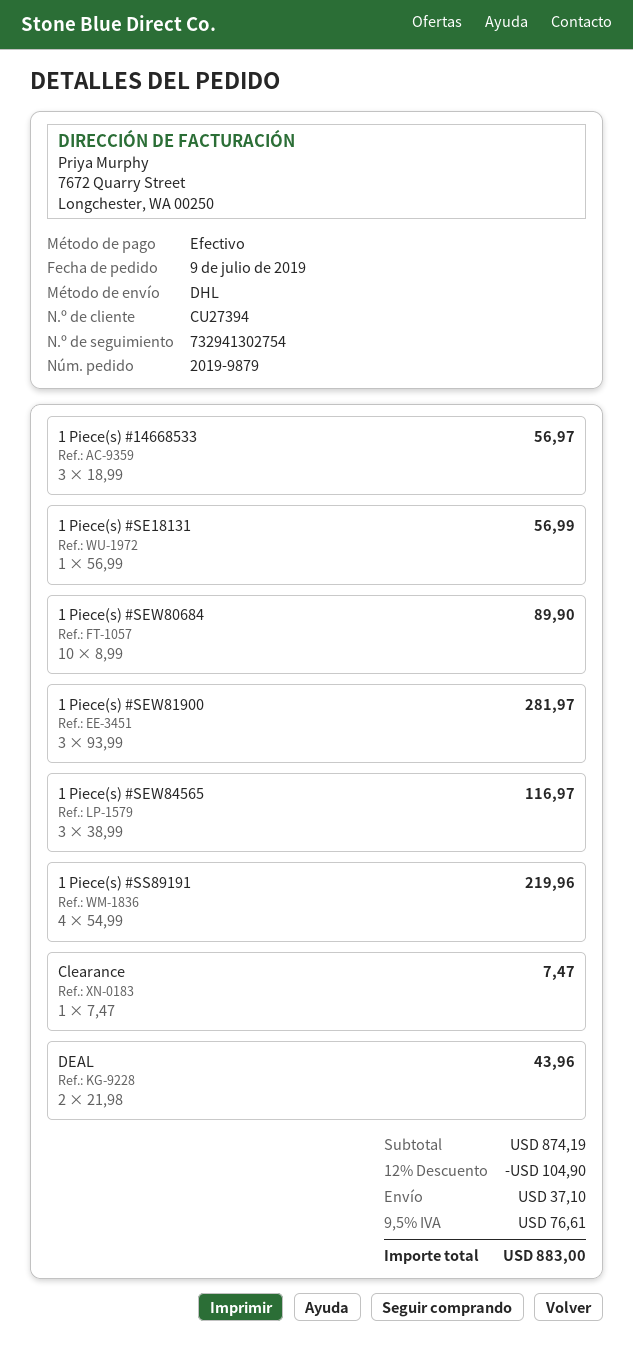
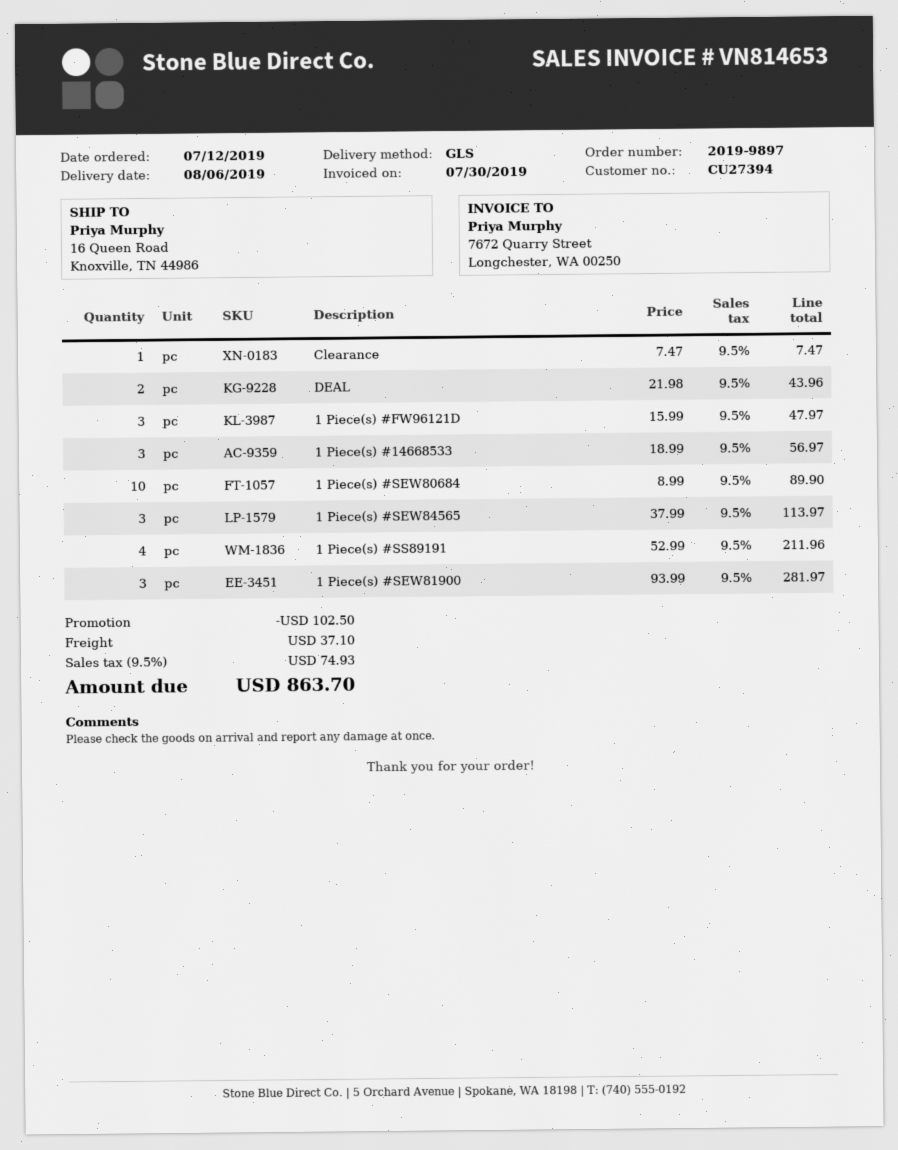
order number: 2019-9879 -> 2019-9897
order date: 2019-07-09 -> 2019-07-12
shipping method: DHL -> GLS
1 Piece(s) #SE18131: 1 x 56.99 = 56.99 -> none
1 Piece(s) #SEW84565: 3 x 38.99 = 116.97 -> 3 x 37.99 = 113.97
1 Piece(s) #SS89191: 4 x 54.99 = 219.96 -> 4 x 52.99 = 211.96
1 Piece(s) #FW96121D: none -> 3 x 15.99 = 47.97
discount: 104.90 -> 102.50
tax: 9.5% = 76.61 -> 9.5% = 74.93
total: 883.00 -> 863.70

